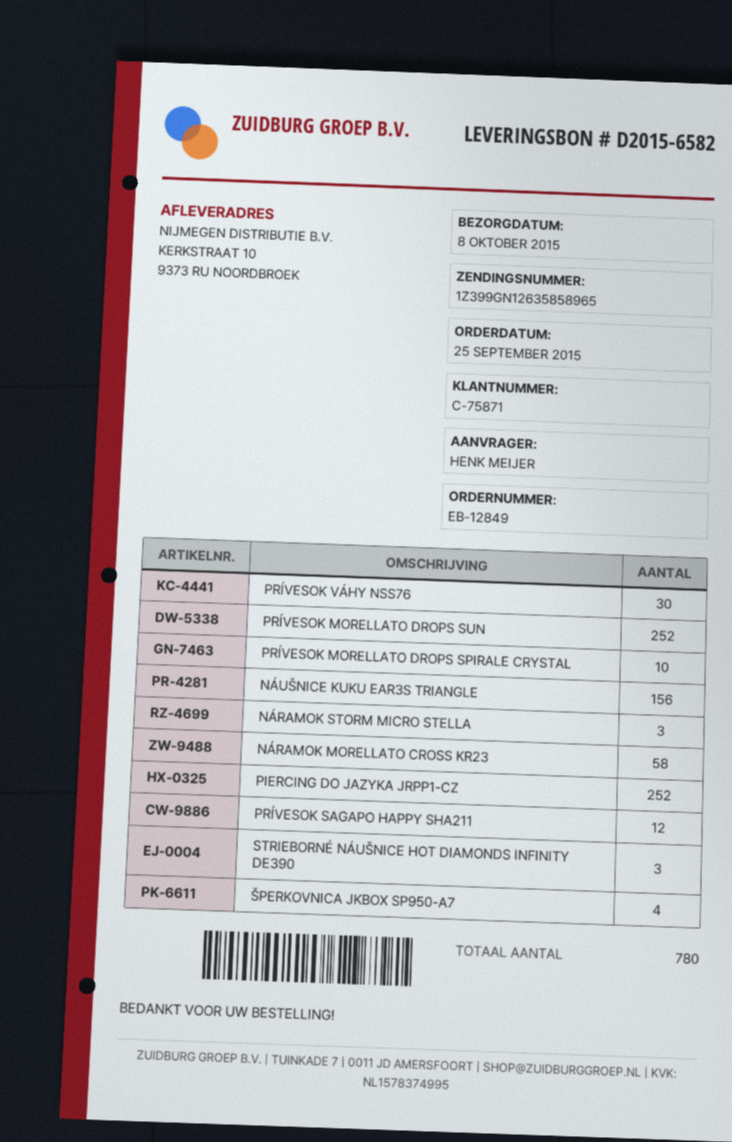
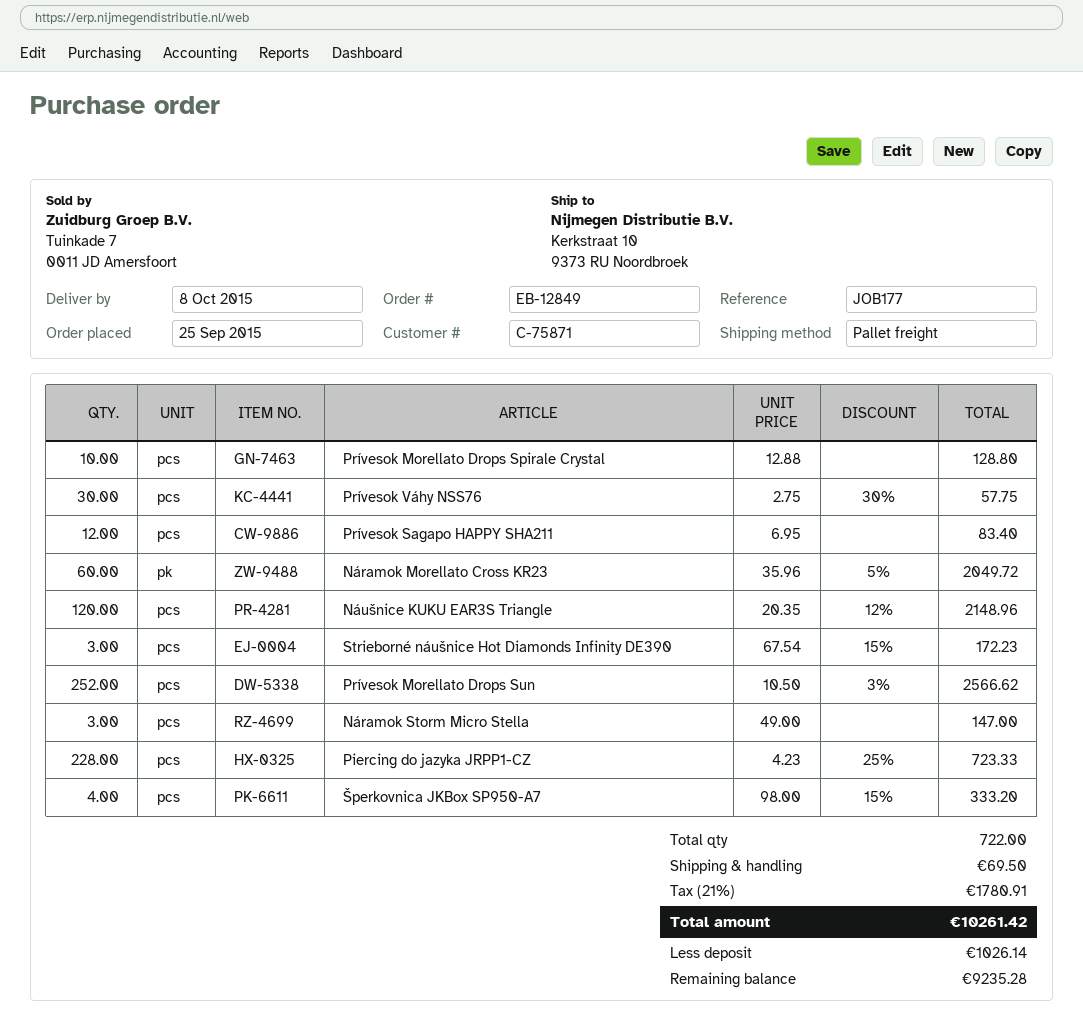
NÁUŠNICE KUKU EAR3S TRIANGLE: 156 -> 120
NÁRAMOK MORELLATO CROSS KR23: 58 -> 60
PIERCING DO JAZYKA JRPP1-CZ: 252 -> 228
total quantity: 780 -> 722

